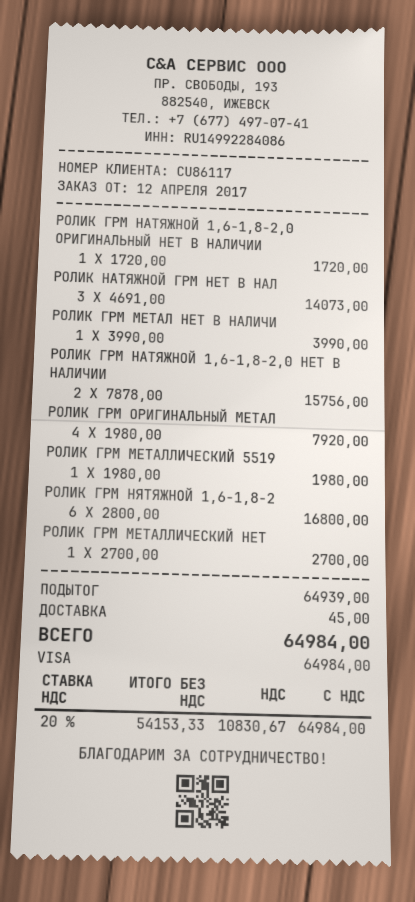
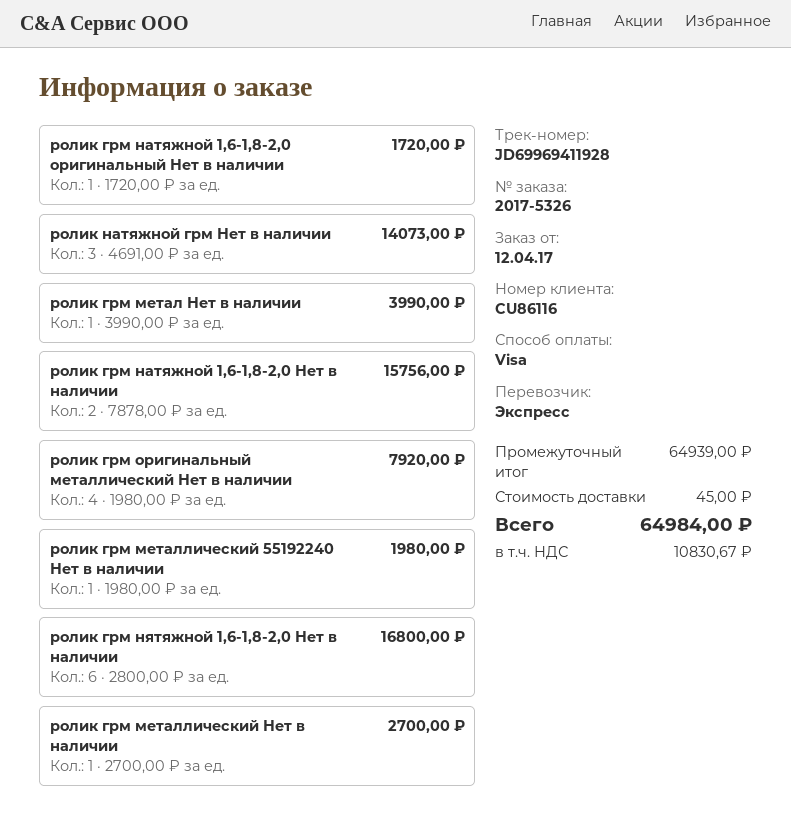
customer number: CU86117 -> CU86116

